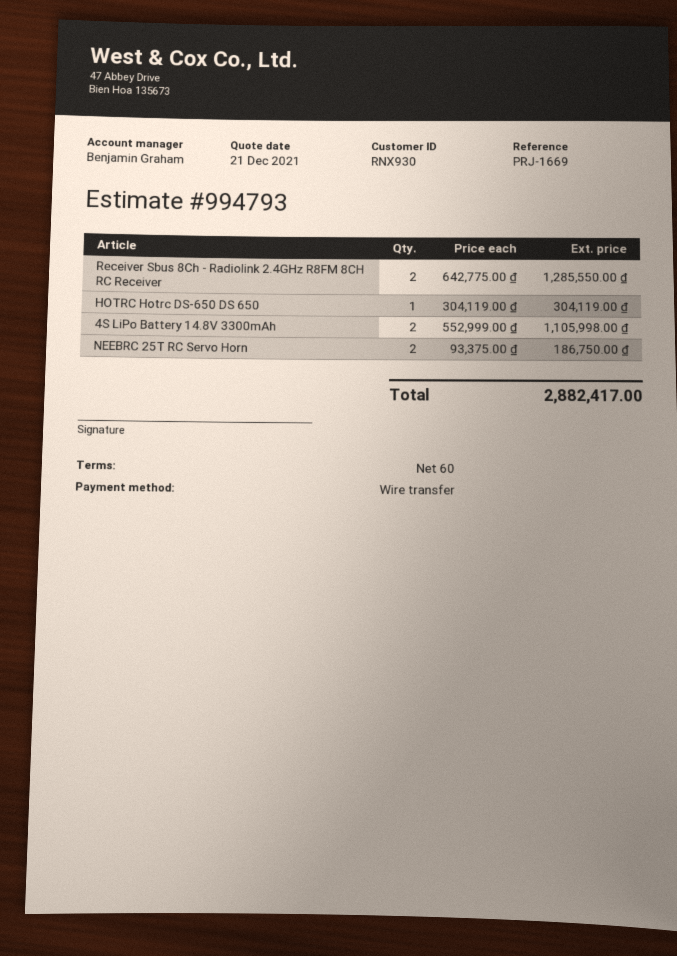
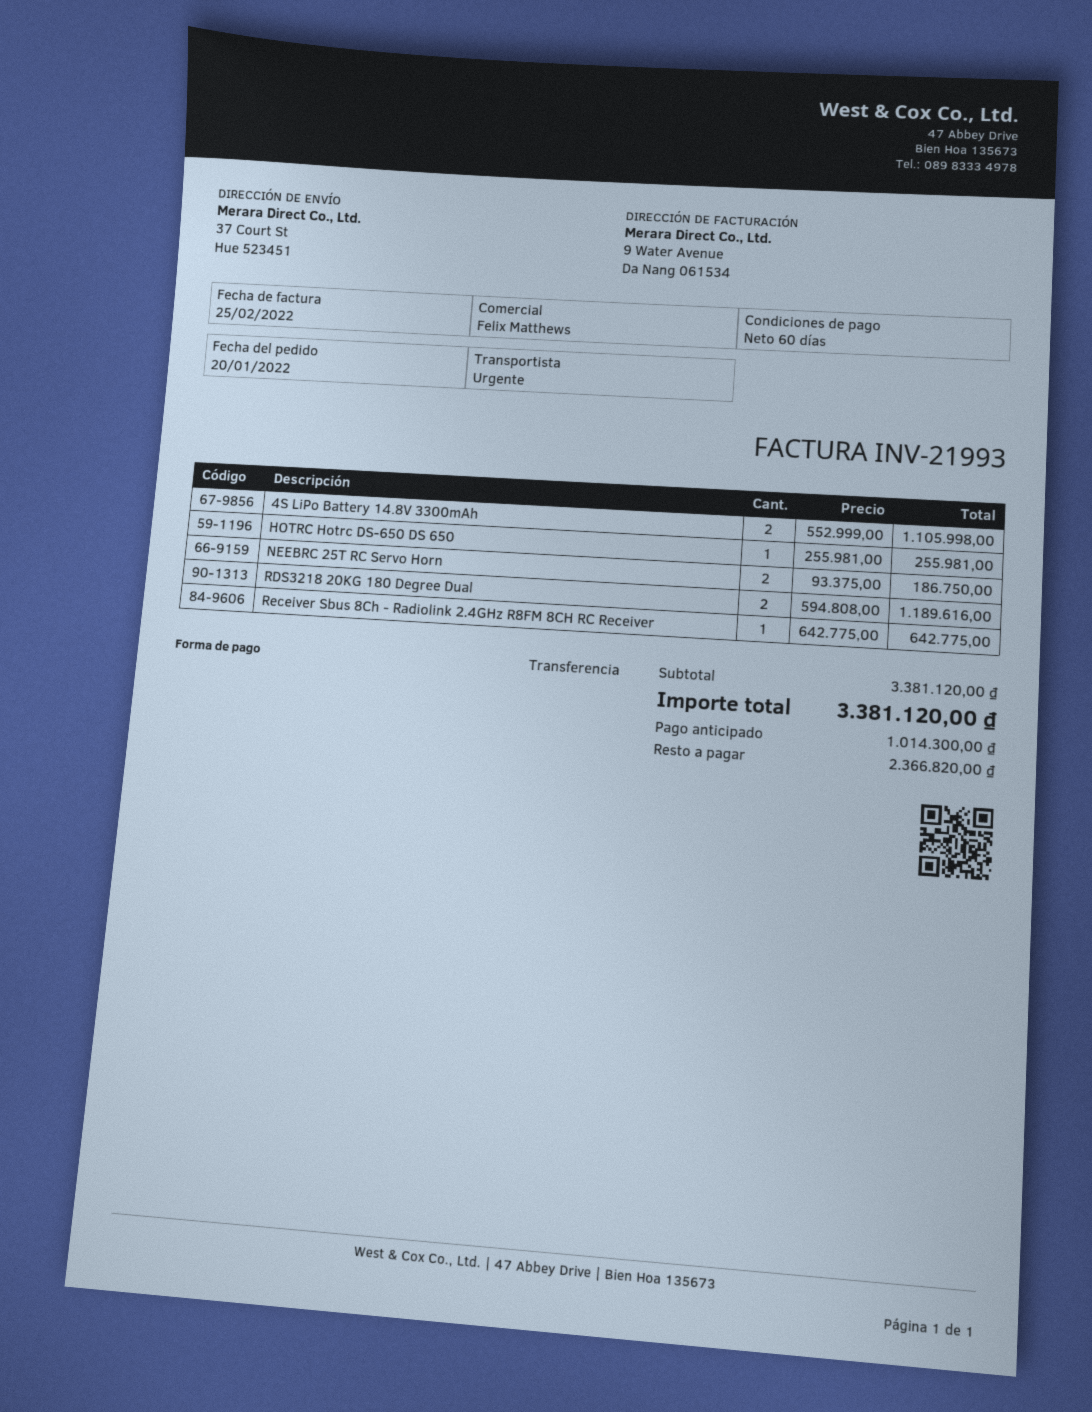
sales rep: Benjamin Graham -> Felix Matthews
Receiver Sbus 8Ch - Radiolink 2.4GHz R8FM 8CH RC Receiver: 2 x 642775.00 = 1285550.00 -> 1 x 642775.00 = 642775.00
HOTRC Hotrc DS-650 DS 650: 1 x 304119.00 = 304119.00 -> 1 x 255981.00 = 255981.00
RDS3218 20KG 180 Degree Dual: none -> 2 x 594808.00 = 1189616.00
total: 2882417.00 -> 3381120.00

